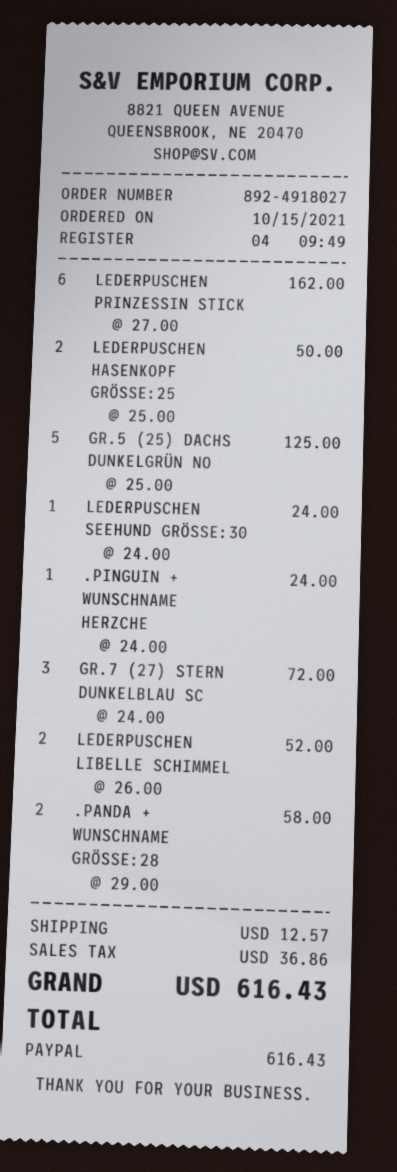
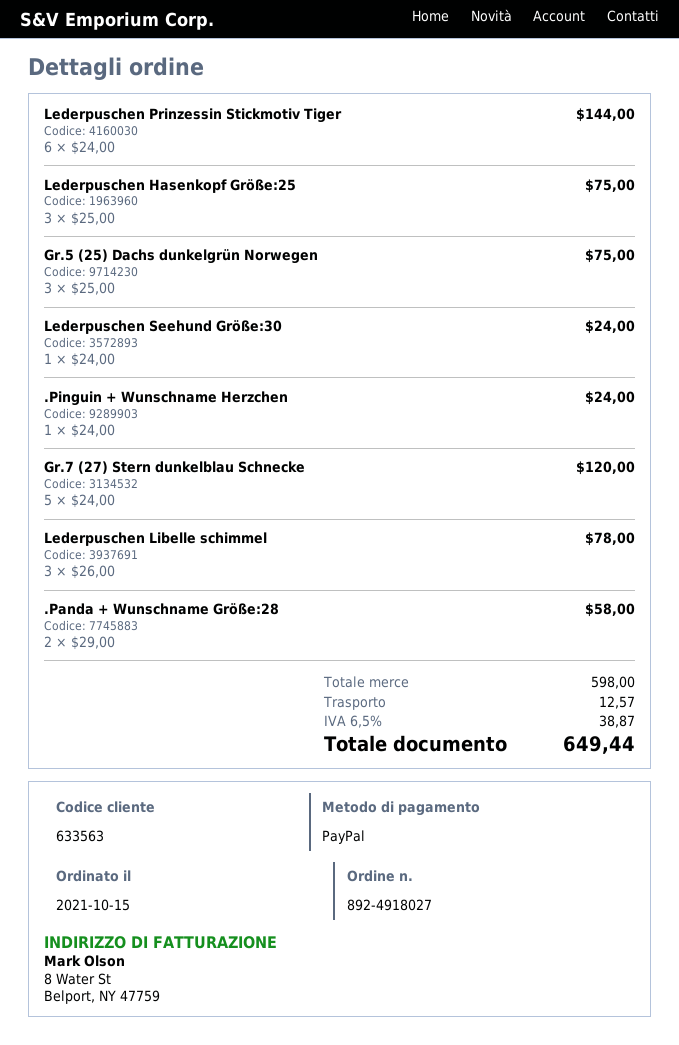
LEDERPUSCHEN PRINZESSIN STICK: 6 x 27.00 = 162.00 -> 6 x 24.00 = 144.00
LEDERPUSCHEN HASENKOPF GRÖSSE:25: 2 x 25.00 = 50.00 -> 3 x 25.00 = 75.00
GR.5 (25) DACHS DUNKELGRÜN NO: 5 x 25.00 = 125.00 -> 3 x 25.00 = 75.00
GR.7 (27) STERN DUNKELBLAU SC: 3 x 24.00 = 72.00 -> 5 x 24.00 = 120.00
LEDERPUSCHEN LIBELLE SCHIMMEL: 2 x 26.00 = 52.00 -> 3 x 26.00 = 78.00
tax: 36.86 -> 38.87
total: 616.43 -> 649.44

